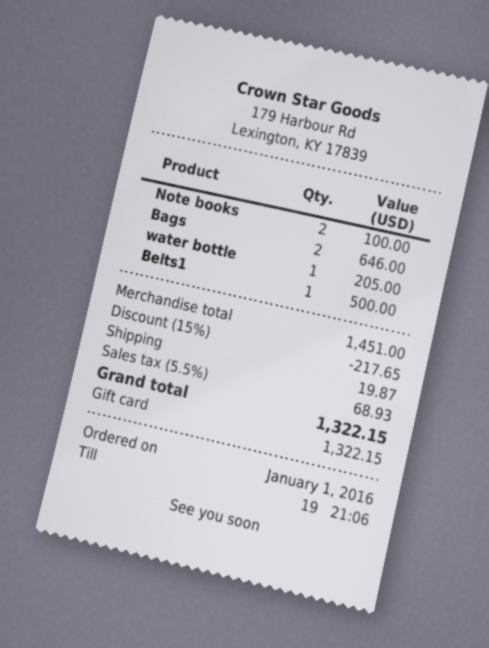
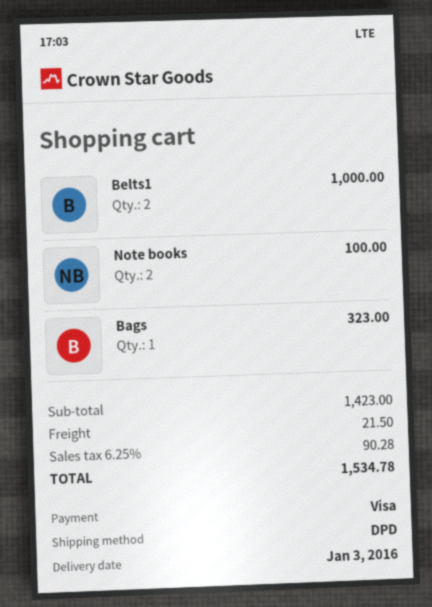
payment method: gift card -> Visa
Bags: 2 for 646.00 -> 1 for 323.00
water bottle: 1 for 205.00 -> none
Belts1: 1 for 500.00 -> 2 for 1000.00
subtotal: 1451.00 -> 1423.00
discount: 15% = 217.65 -> none
shipping: 19.87 -> 21.50
tax: 5.5% = 68.93 -> 6.25% = 90.28
total: 1322.15 -> 1534.78

